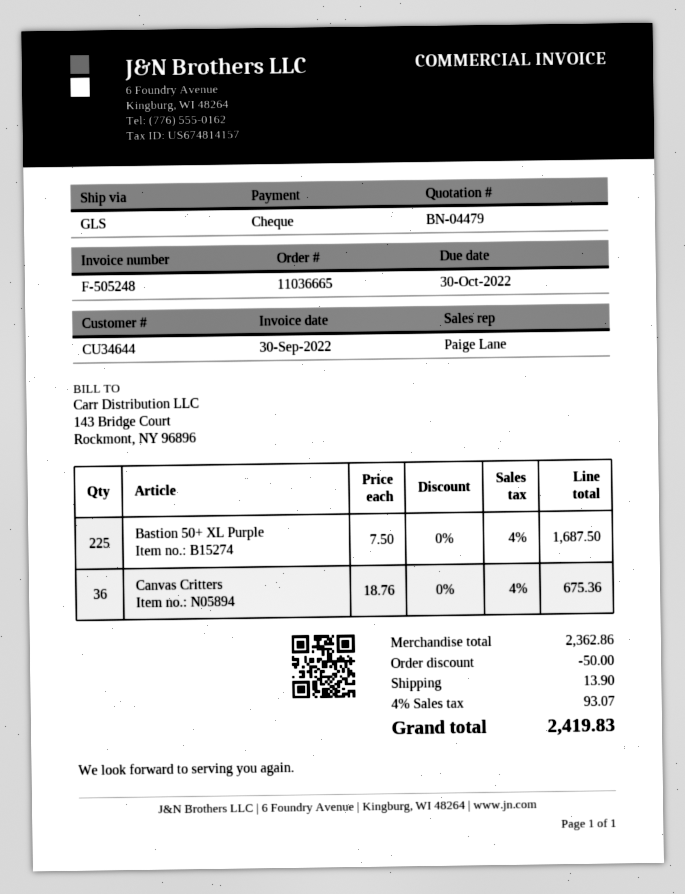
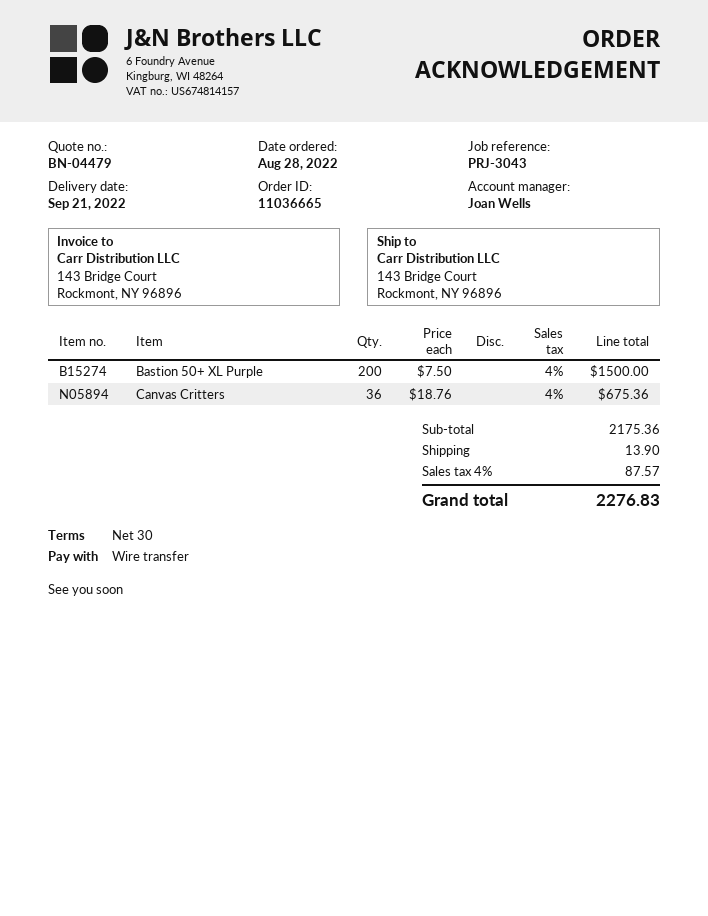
sales rep: Paige Lane -> Joan Wells
payment method: cheque -> bank transfer
Bastion 50+ XL Purple: 225 x 7.50 = 1687.50 -> 200 x 7.50 = 1500.00
subtotal: 2362.86 -> 2175.36
discount: 50.00 -> none
tax: 4% = 93.07 -> 4% = 87.57
total: 2419.83 -> 2276.83

